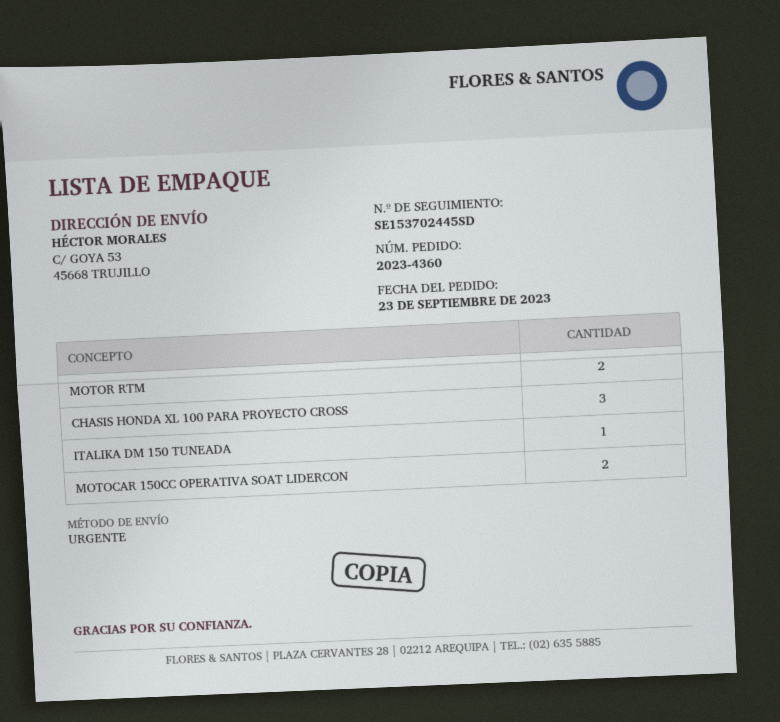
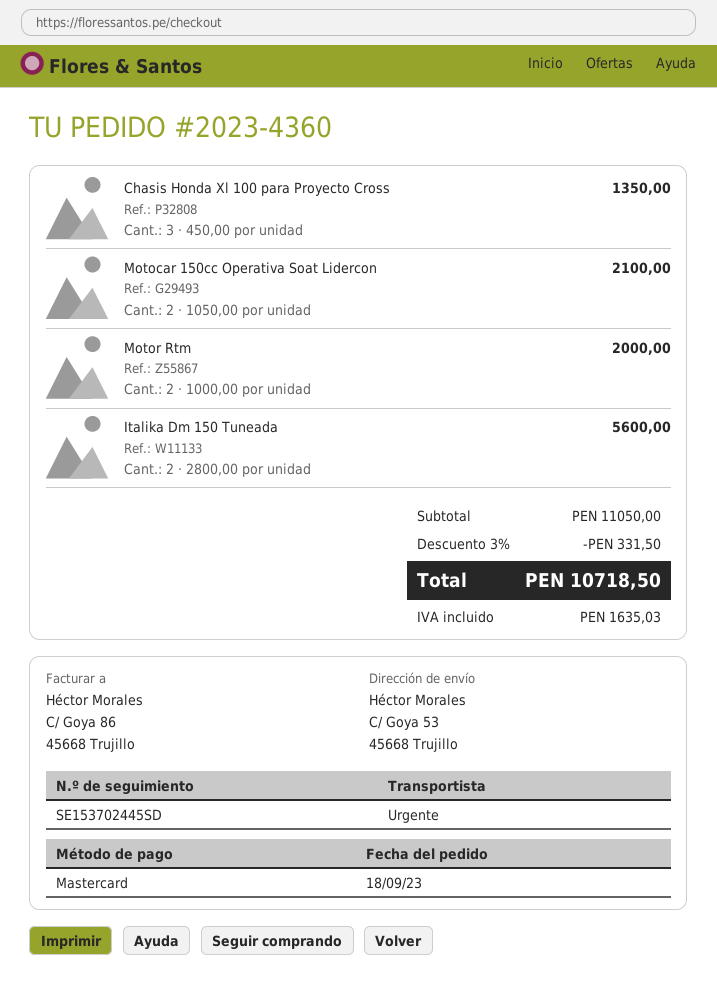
order date: 2023-09-23 -> 2023-09-18
ITALIKA DM 150 TUNEADA: 1 -> 2

